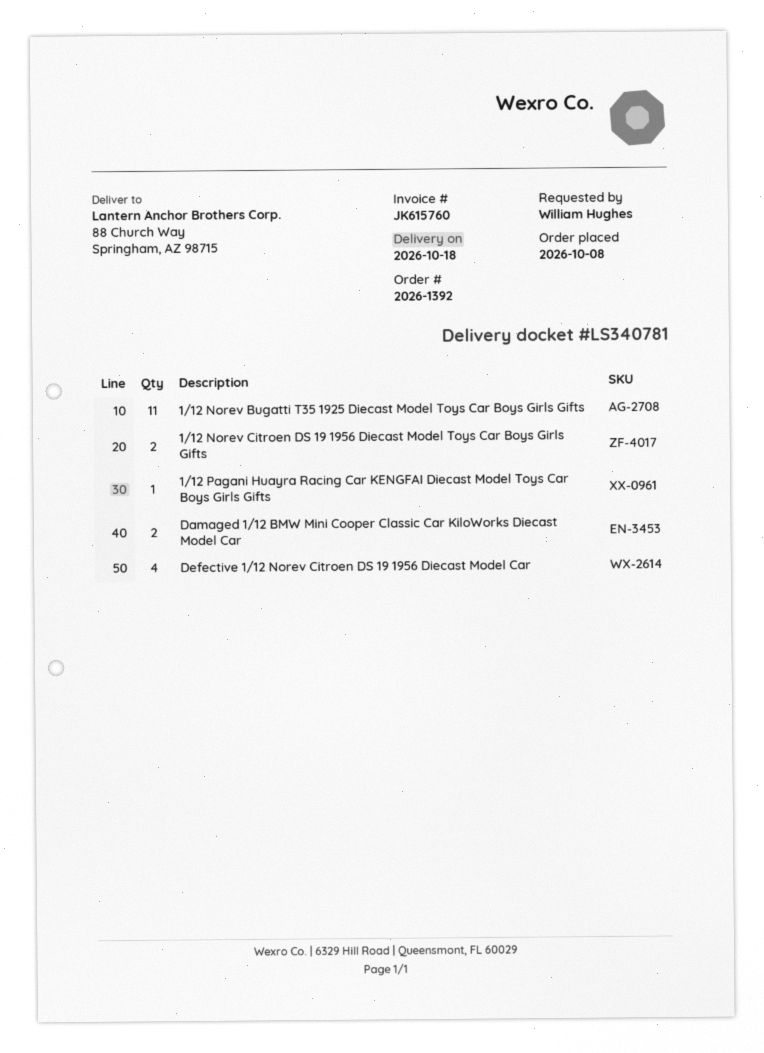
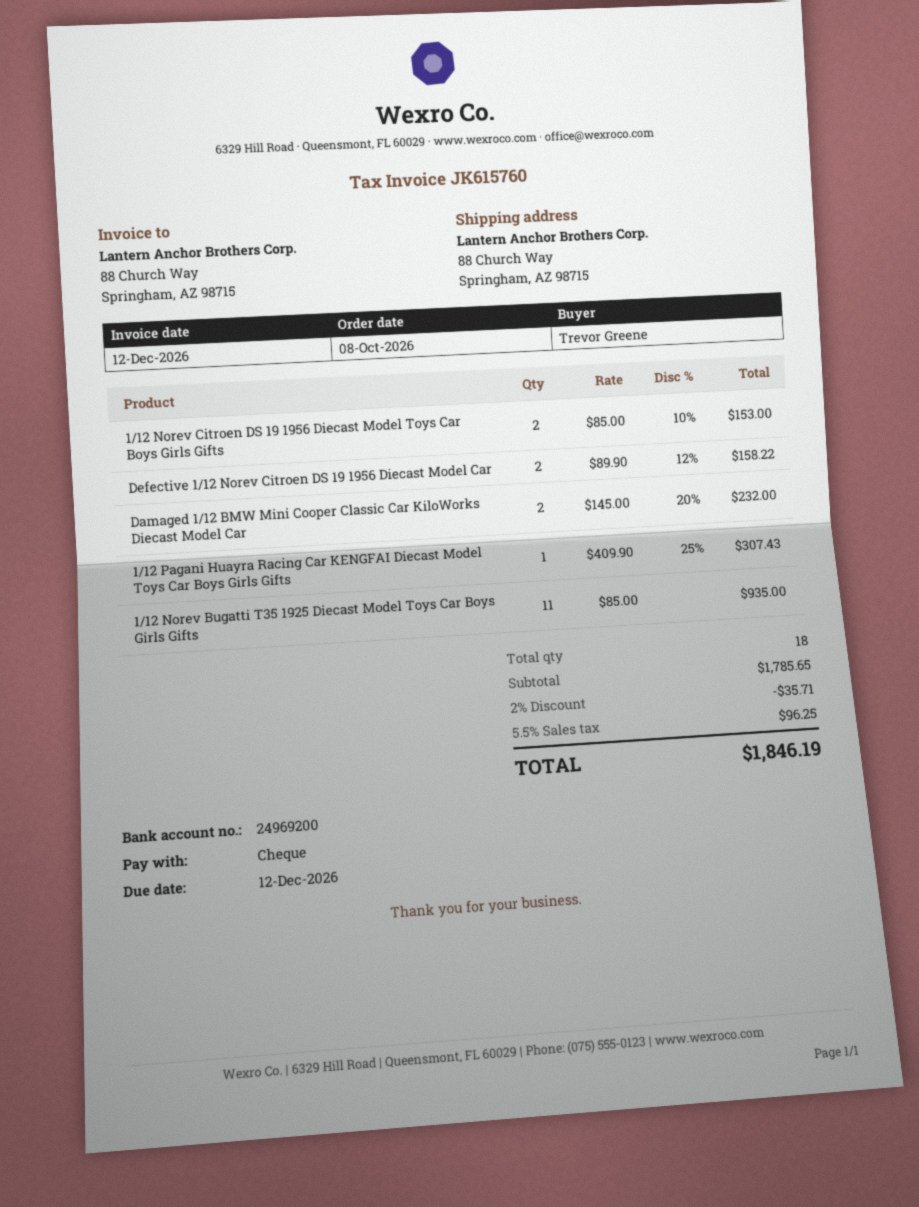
ordered by: William Hughes -> Trevor Greene
Defective 1/12 Norev Citroen DS 19 1956 Diecast Model Car: 4 -> 2

